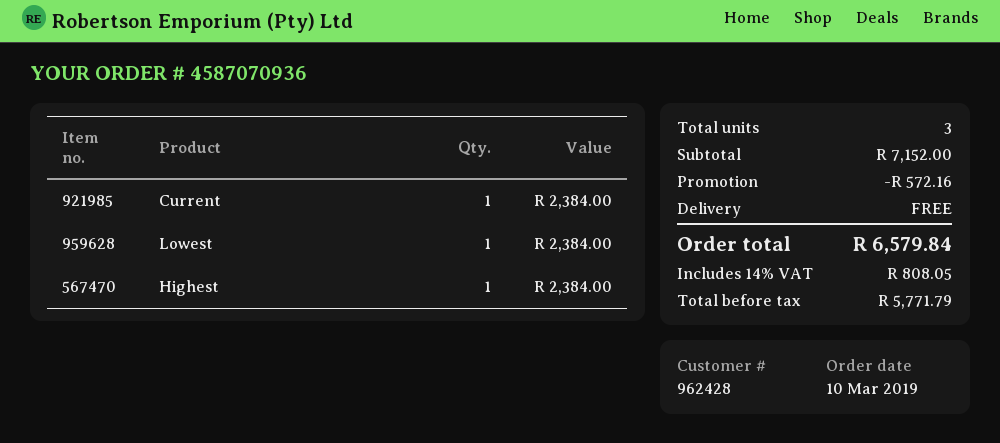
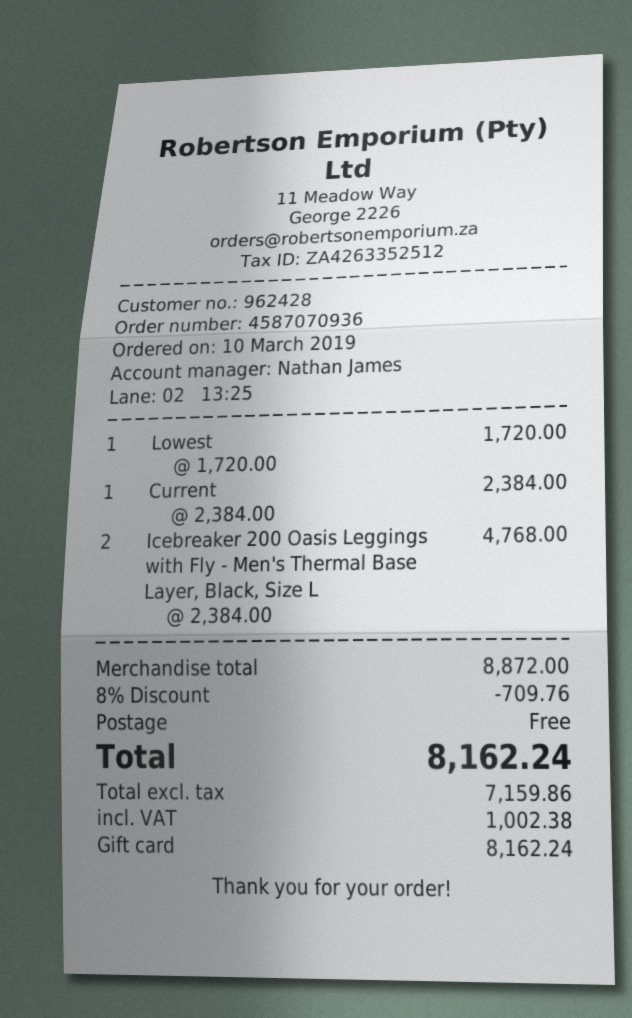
Lowest: 1 for 2384.00 -> 1 for 1720.00
Highest: 1 for 2384.00 -> none
Icebreaker 200 Oasis Leggings with Fly - Men's Thermal Base Layer, Black, Size L: none -> 2 for 4768.00
subtotal: 7152.00 -> 8872.00
discount: 572.16 -> 709.76
net: 5771.79 -> 7159.86
tax: 808.05 -> 1002.38
total: 6579.84 -> 8162.24

